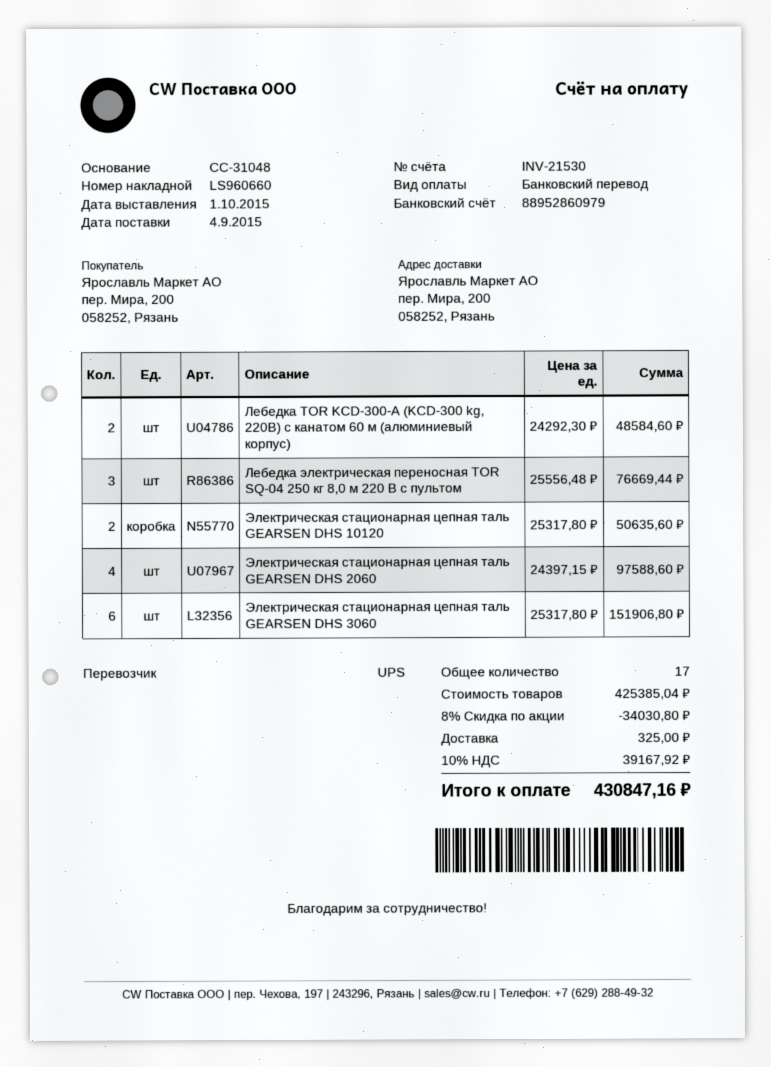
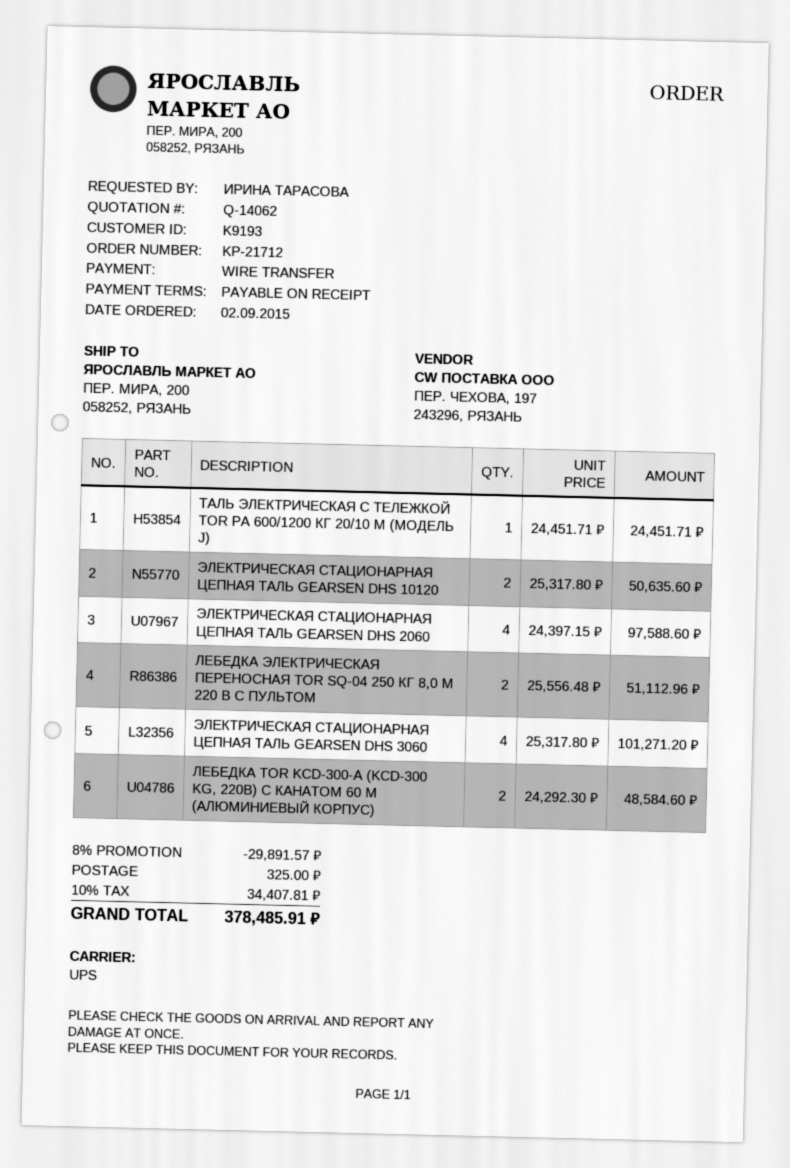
Лебедка электрическая переносная TOR SQ-04 250 кг 8,0 м 220 В с пультом: 3 x 25556.48 = 76669.44 -> 2 x 25556.48 = 51112.96
Электрическая стационарная цепная таль GEARSEN DHS 3060: 6 x 25317.80 = 151906.80 -> 4 x 25317.80 = 101271.20
ТАЛЬ ЭЛЕКТРИЧЕСКАЯ С ТЕЛЕЖКОЙ TOR PA 600/1200 КГ 20/10 М (МОДЕЛЬ J): none -> 1 x 24451.71 = 24451.71
discount: 8% = 34030.80 -> 8% = 29891.57
tax: 10% = 39167.92 -> 10% = 34407.81
total: 430847.16 -> 378485.91

